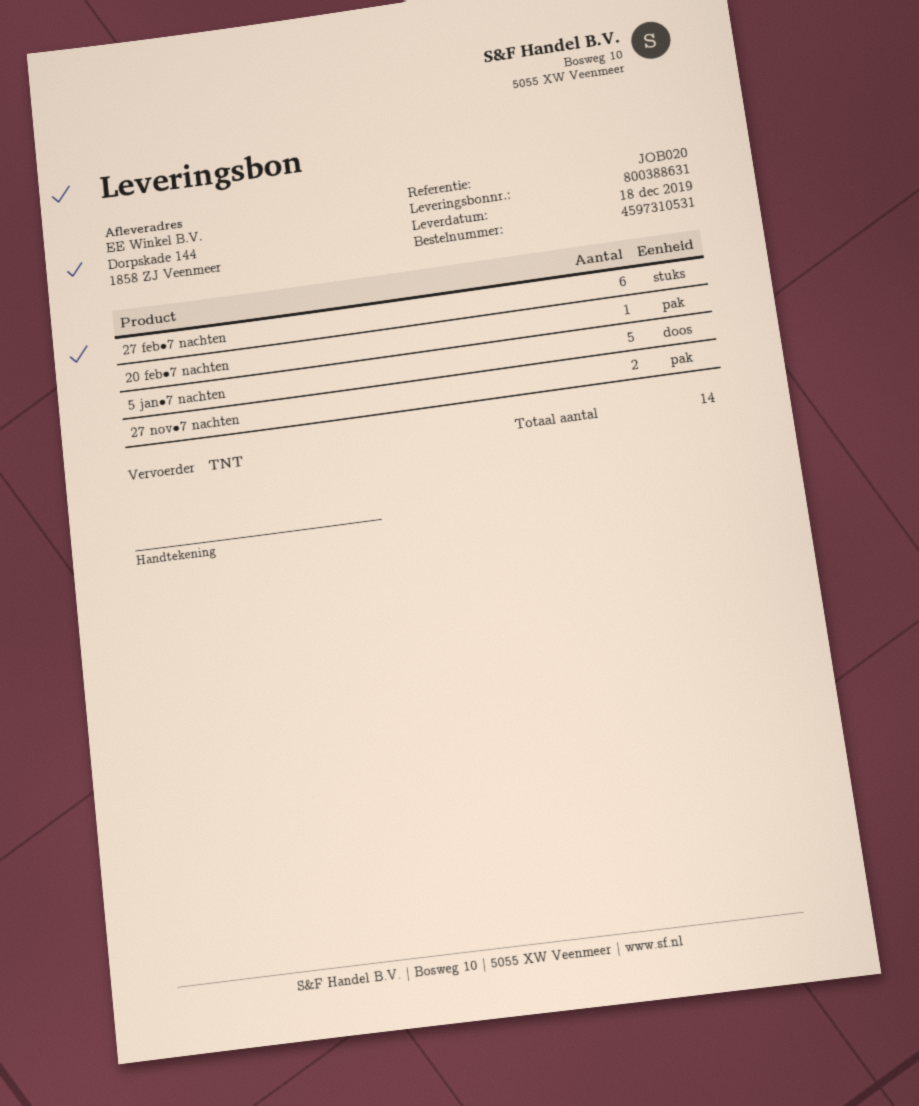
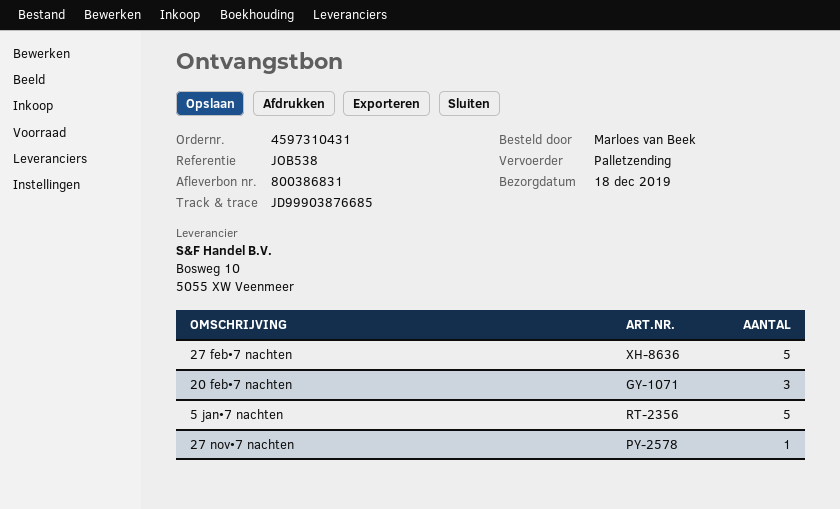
order number: 4597310531 -> 4597310431
delivery note number: 800388631 -> 800386831
reference: JOB020 -> JOB538
shipping method: TNT -> pallet freight
27 feb•7 nachten: 6 -> 5
20 feb•7 nachten: 1 -> 3
27 nov•7 nachten: 2 -> 1

